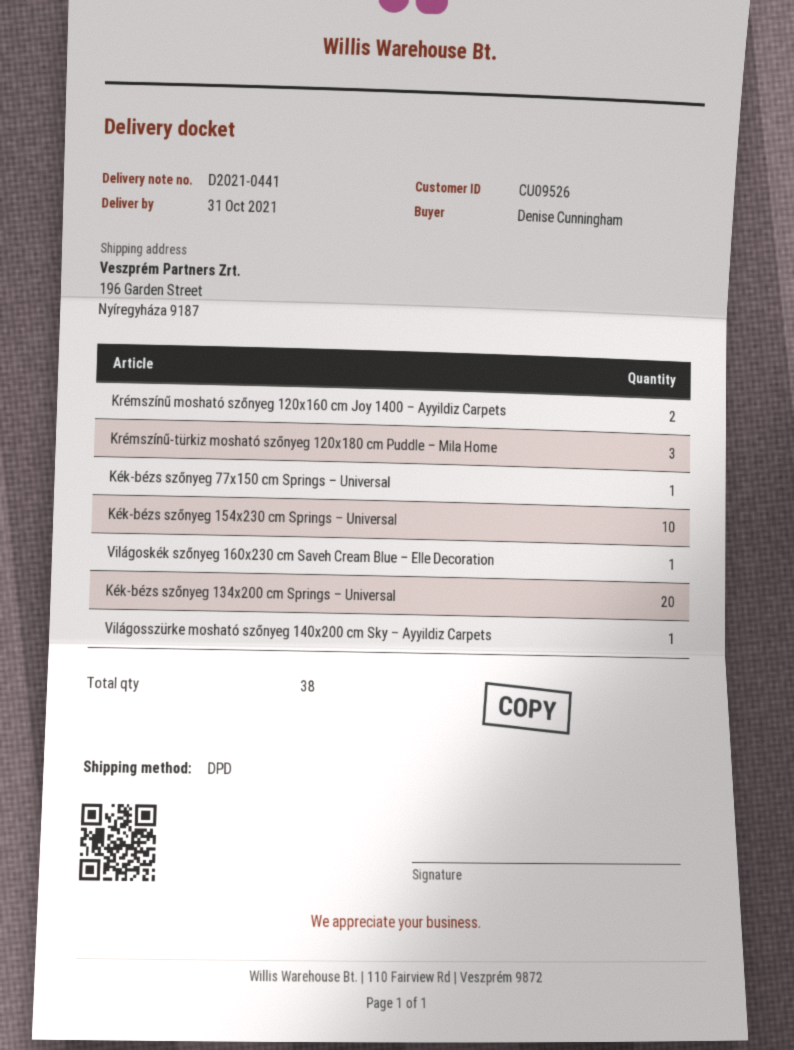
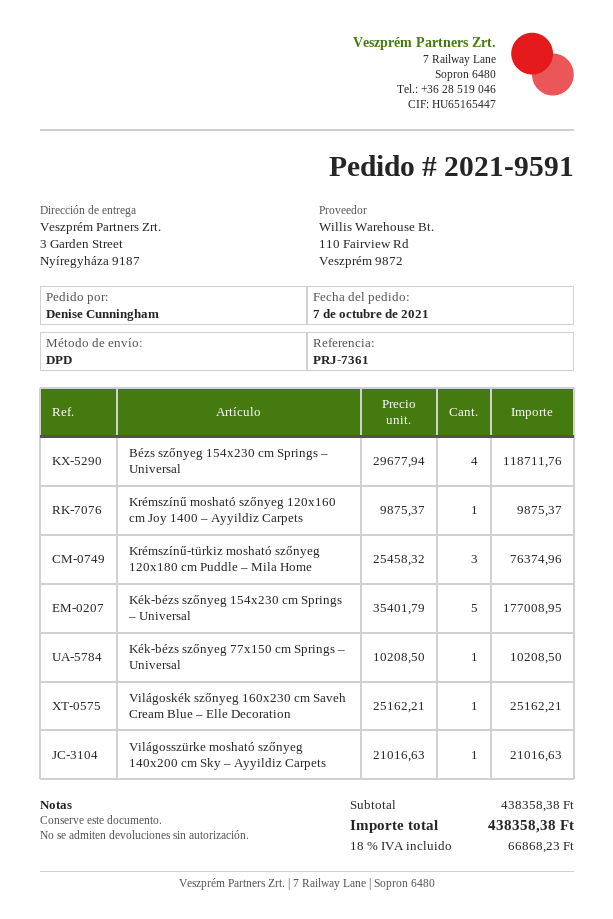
ship to: 196 Garden Street, Nyíregyháza 9187 -> 3 Garden Street, Nyíregyháza 9187
Krémszínű mosható szőnyeg 120x160 cm Joy 1400 – Ayyildiz Carpets: 2 -> 1
Kék-bézs szőnyeg 154x230 cm Springs – Universal: 10 -> 5
Kék-bézs szőnyeg 134x200 cm Springs – Universal: 20 -> none
Bézs szőnyeg 154x230 cm Springs – Universal: none -> 4

